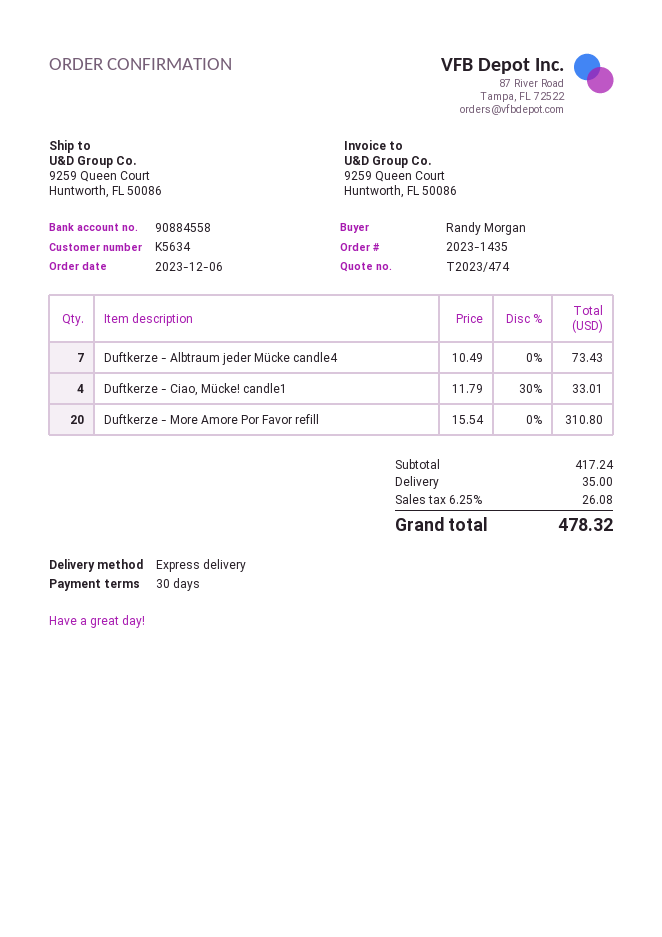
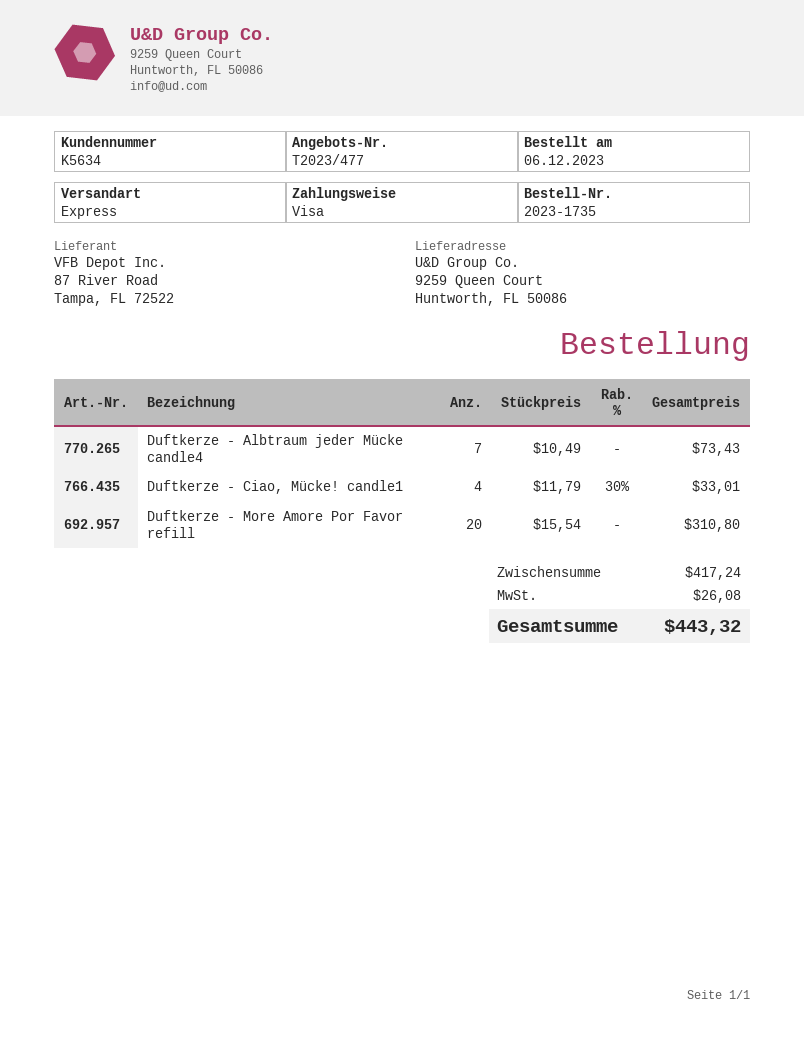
quote number: T2023/474 -> T2023/477
order number: 2023-1435 -> 2023-1735
shipping: 35.00 -> none
total: 478.32 -> 443.32

